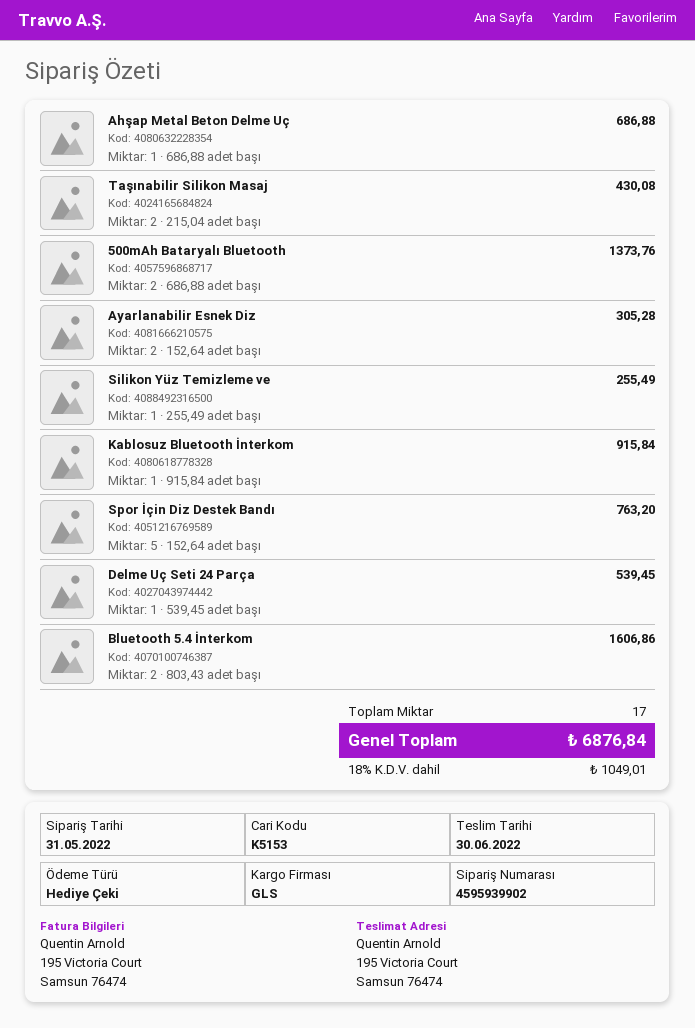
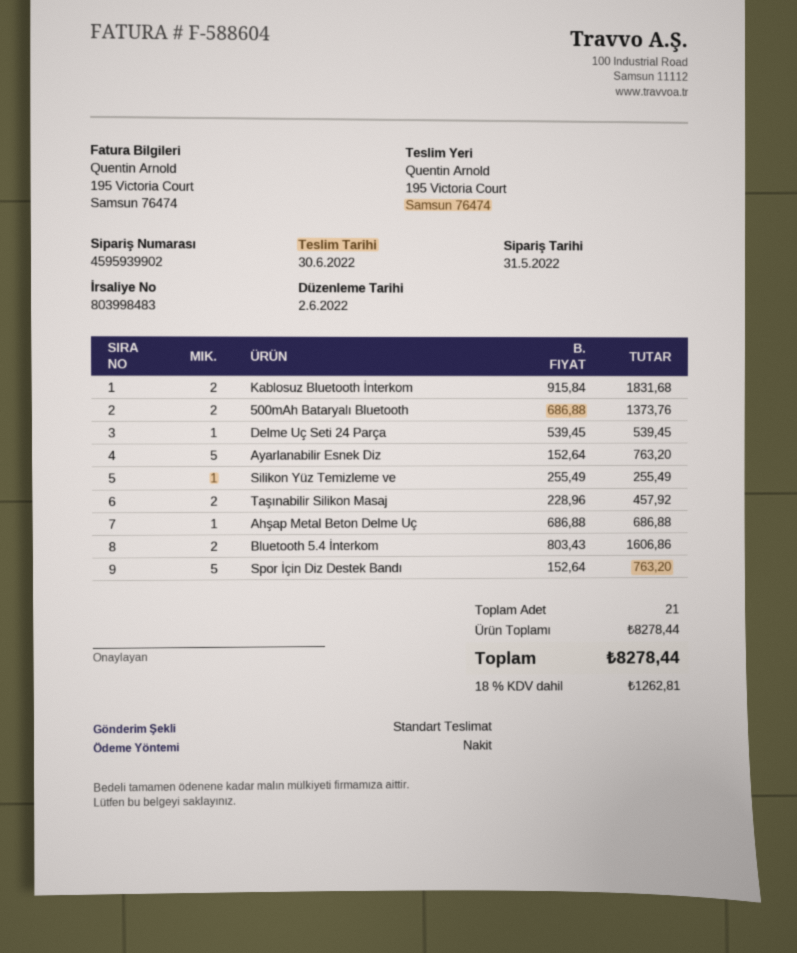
payment method: gift card -> cash
shipping method: GLS -> standard
Taşınabilir Silikon Masaj: 2 x 215.04 = 430.08 -> 2 x 228.96 = 457.92
Ayarlanabilir Esnek Diz: 2 x 152.64 = 305.28 -> 5 x 152.64 = 763.20
Kablosuz Bluetooth İnterkom: 1 x 915.84 = 915.84 -> 2 x 915.84 = 1831.68
total quantity: 17 -> 21
tax: 18% = 1049.01 -> 18% = 1262.81
total: 6876.84 -> 8278.44

